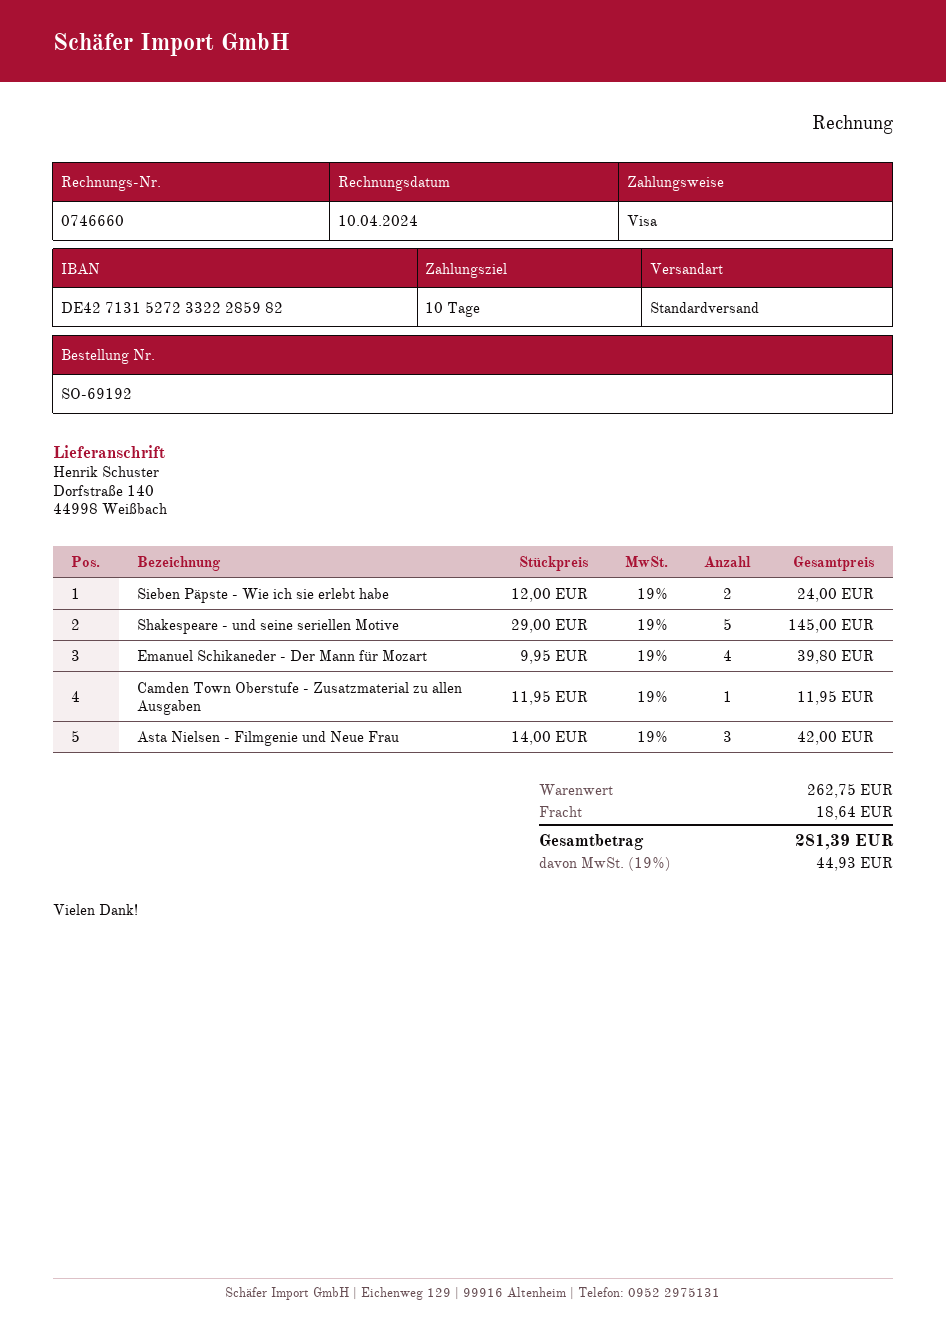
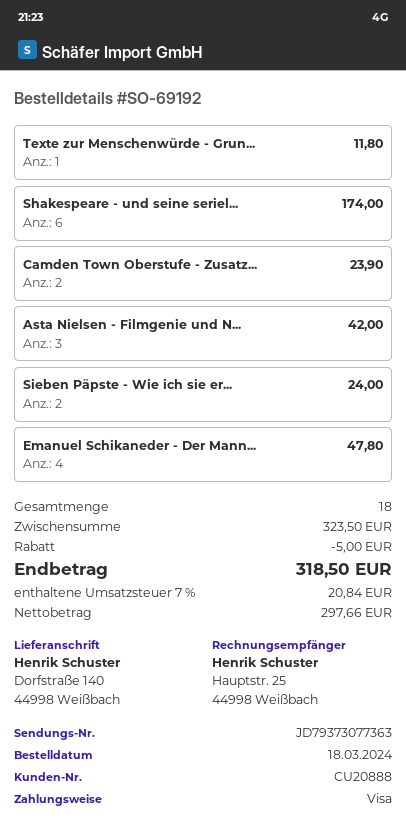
Shakespeare - und seine seriellen Motive: 5 for 145.00 -> 6 for 174.00
Emanuel Schikaneder - Der Mann für Mozart: 4 for 39.80 -> 4 for 47.80
Camden Town Oberstufe - Zusatzmaterial zu allen Ausgaben: 1 for 11.95 -> 2 for 23.90
Texte zur Menschenwürde - Grun...: none -> 1 for 11.80
subtotal: 262.75 -> 323.50
discount: none -> 5.00
shipping: 18.64 -> none
tax: 19% = 44.93 -> 7% = 20.84
total: 281.39 -> 318.50

